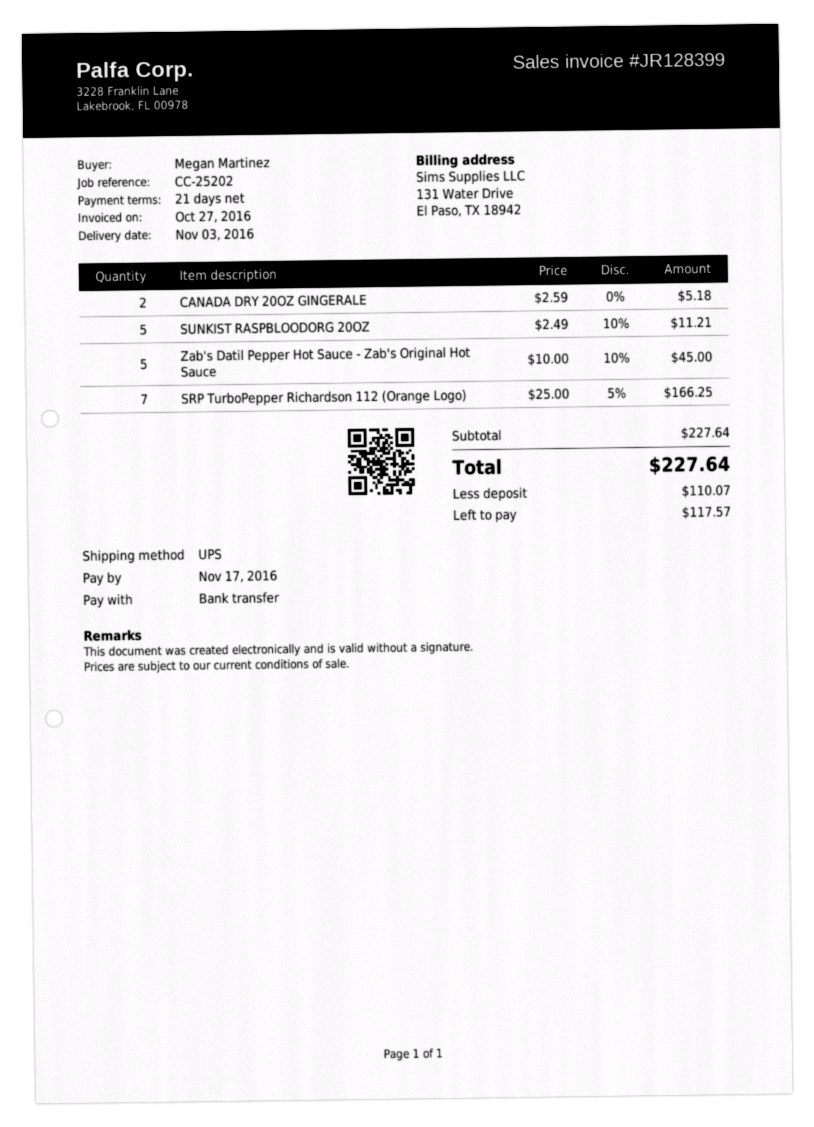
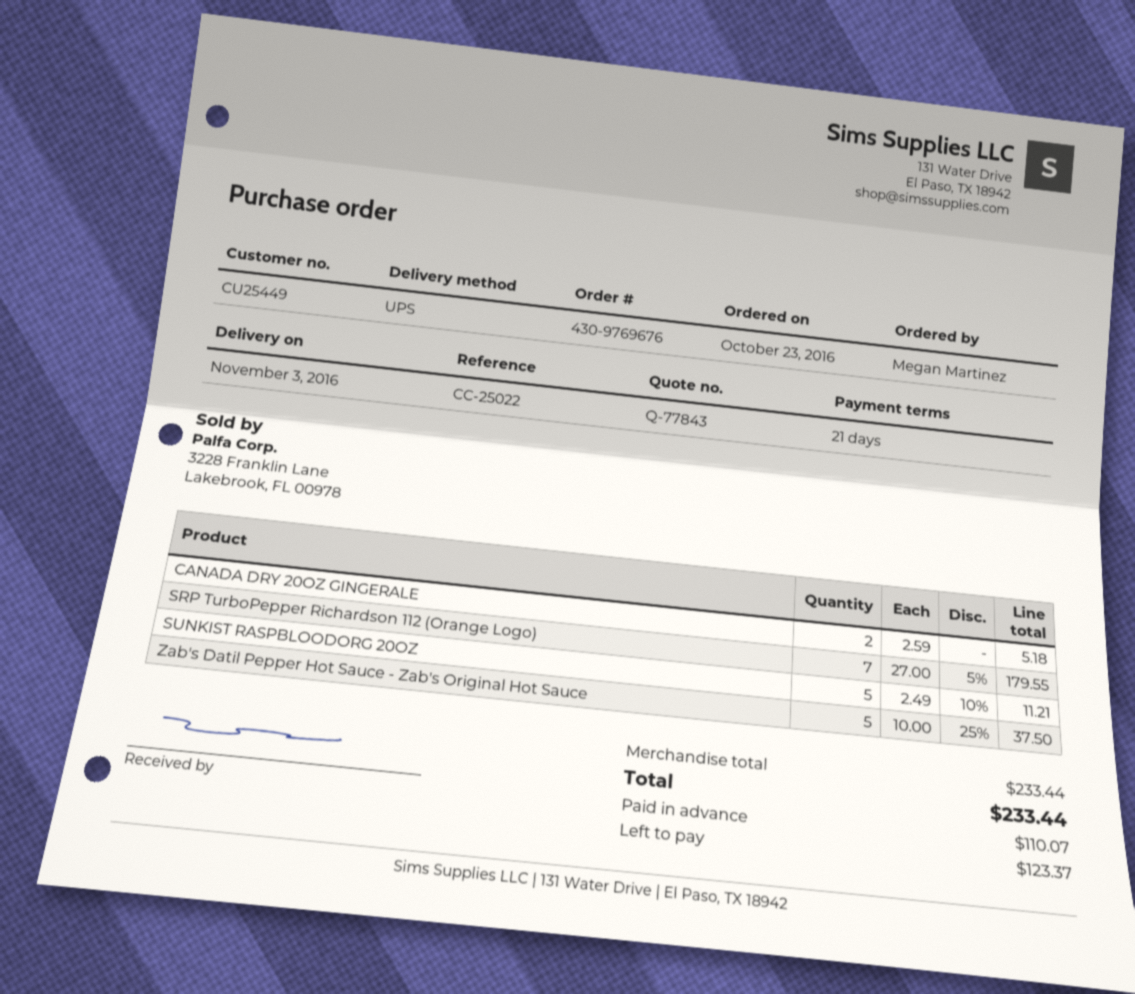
reference: CC-25202 -> CC-25022
Zab's Datil Pepper Hot Sauce - Zab's Original Hot Sauce: 5 x 10.00 - 10% = 45.00 -> 5 x 10.00 - 25% = 37.50
SRP TurboPepper Richardson 112 (Orange Logo): 7 x 25.00 - 5% = 166.25 -> 7 x 27.00 - 5% = 179.55
subtotal: 227.64 -> 233.44
total: 227.64 -> 233.44
balance: 117.57 -> 123.37

